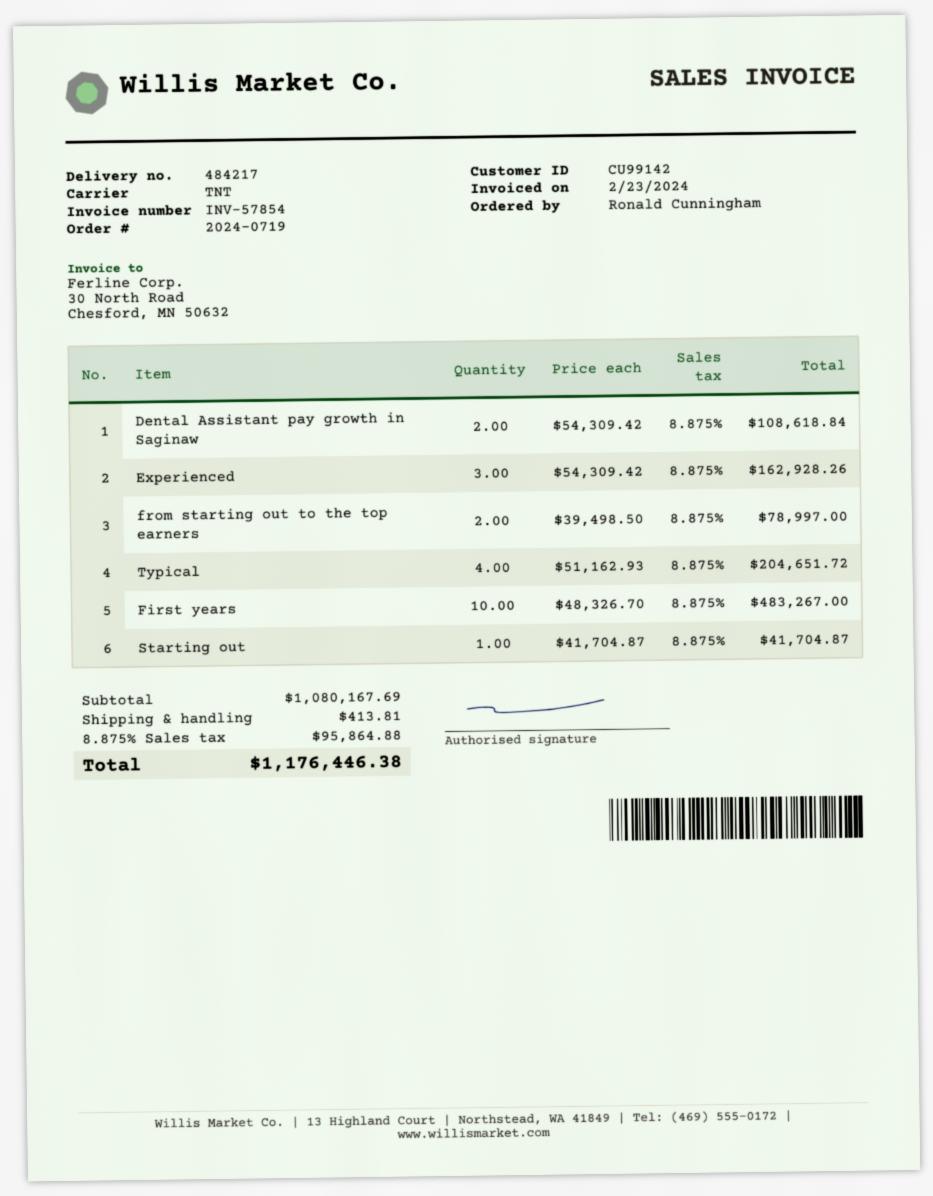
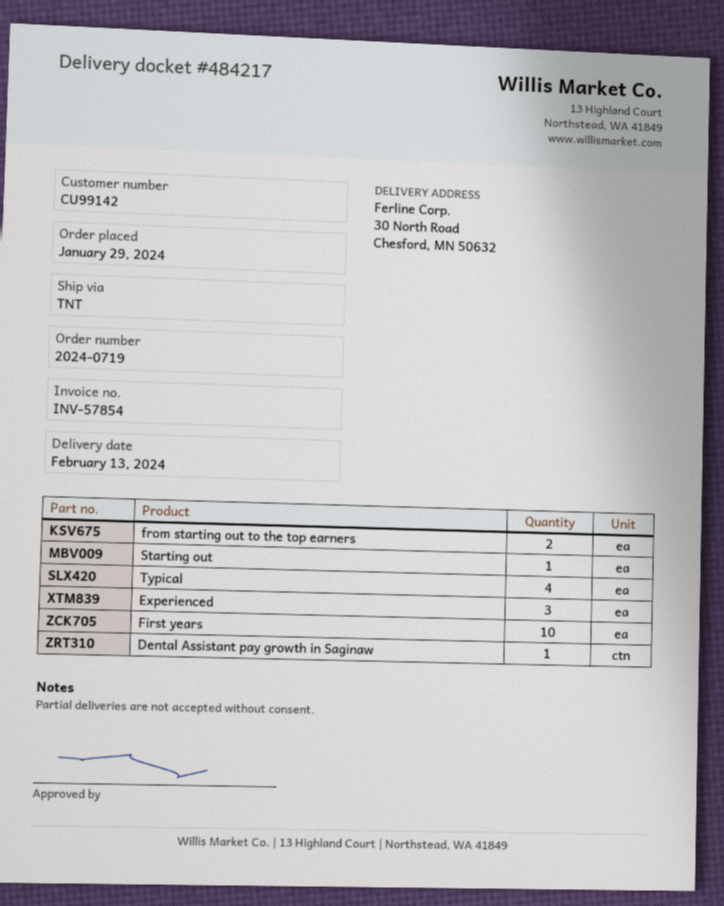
Dental Assistant pay growth in Saginaw: 2 -> 1

